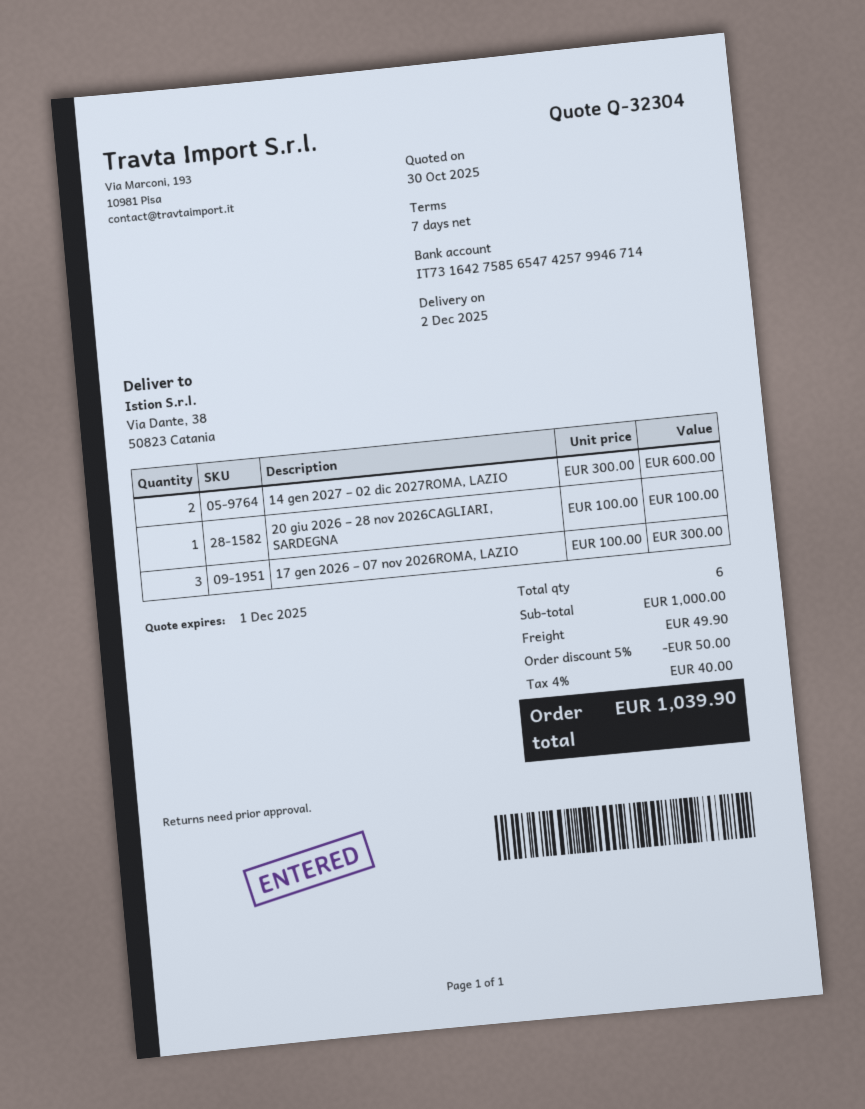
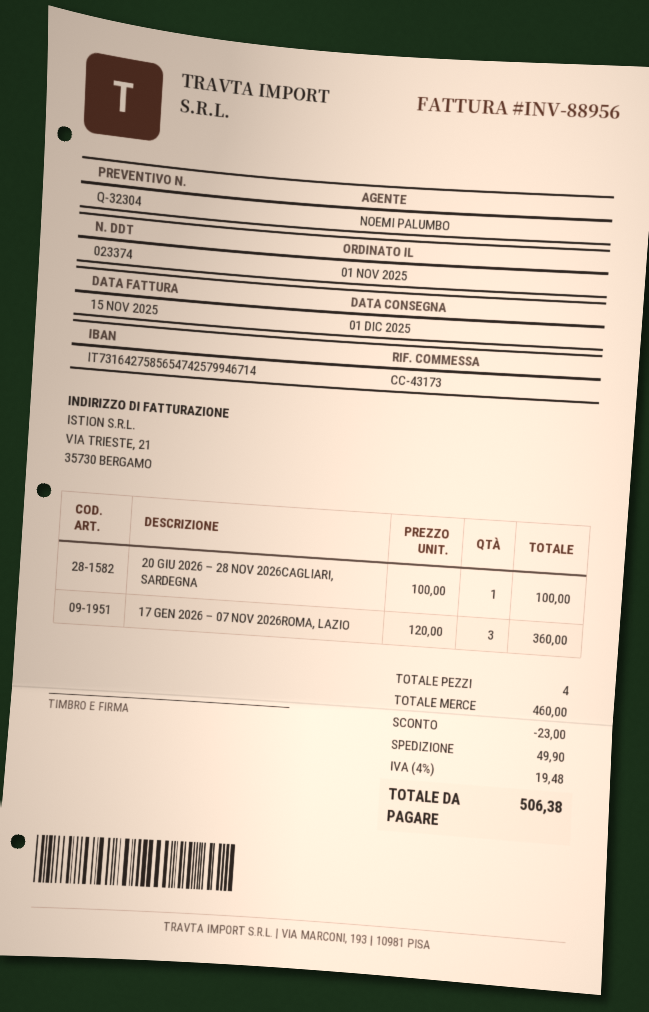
delivery date: 2025-12-02 -> 2025-12-01
14 gen 2027 – 02 dic 2027ROMA, LAZIO: 2 x 300.00 = 600.00 -> none
17 gen 2026 – 07 nov 2026ROMA, LAZIO: 3 x 100.00 = 300.00 -> 3 x 120.00 = 360.00
total quantity: 6 -> 4
subtotal: 1000.00 -> 460.00
discount: 50.00 -> 23.00
tax: 4% = 40.00 -> 4% = 19.48
total: 1039.90 -> 506.38

